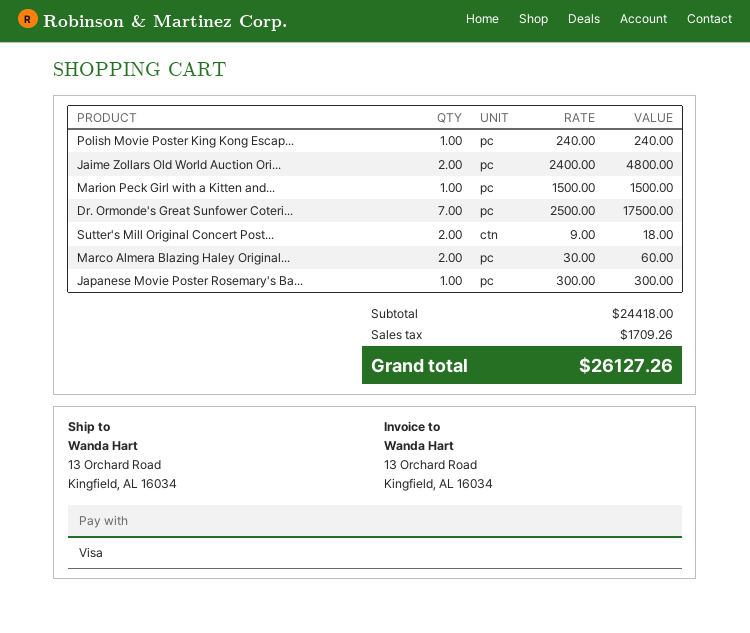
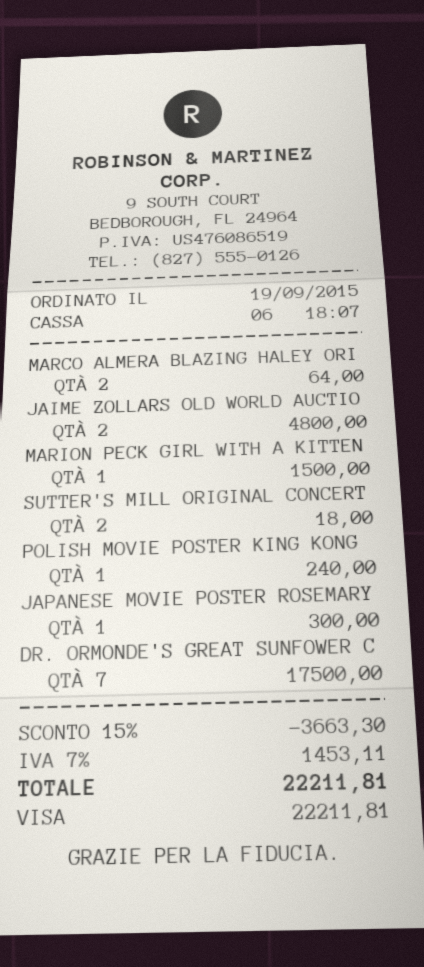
Marco Almera Blazing Haley Original...: 2 for 60.00 -> 2 for 64.00
discount: none -> 15% = 3663.30
tax: 1709.26 -> 1453.11
total: 26127.26 -> 22211.81

